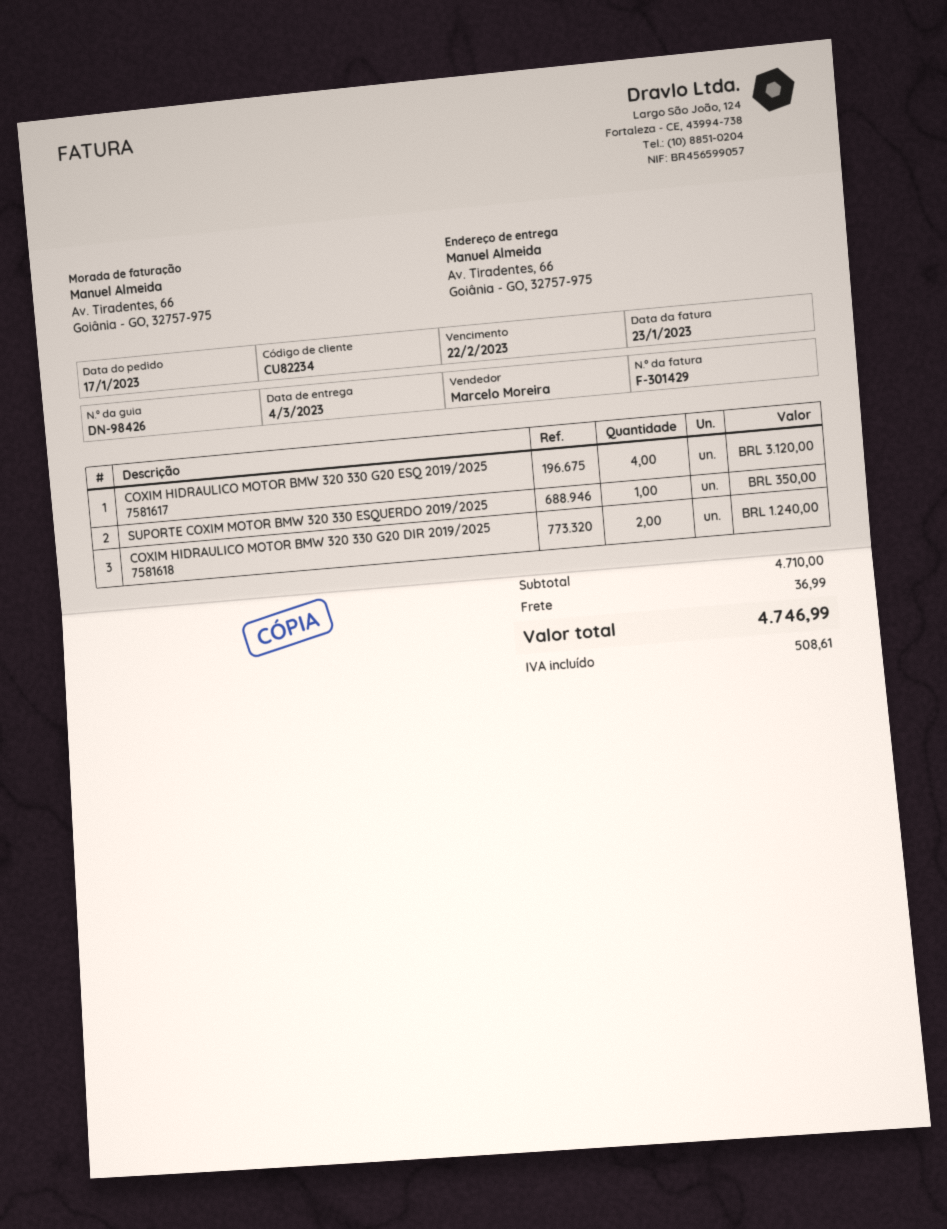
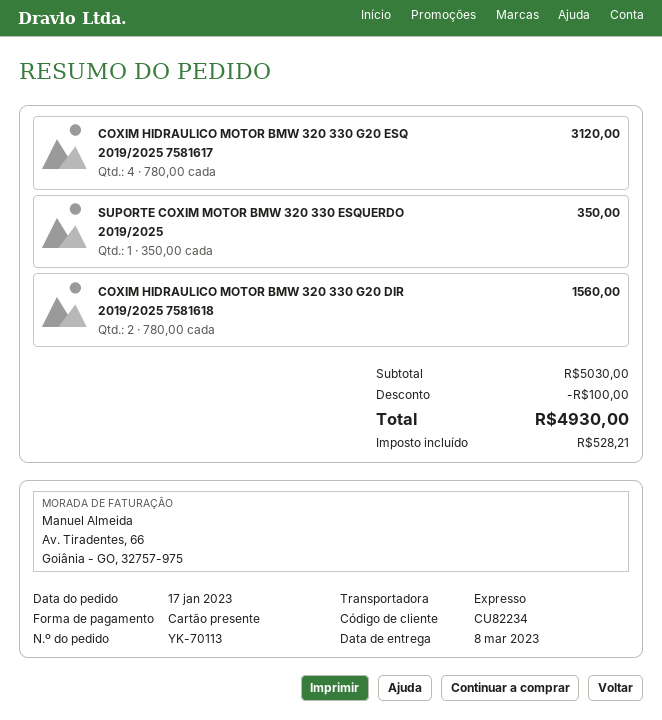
delivery date: 2023-03-04 -> 2023-03-08
COXIM HIDRAULICO MOTOR BMW 320 330 G20 DIR 2019/2025 7581618: 2 for 1240.00 -> 2 for 1560.00
subtotal: 4710.00 -> 5030.00
discount: none -> 100.00
shipping: 36.99 -> none
tax: 508.61 -> 528.21
total: 4746.99 -> 4930.00

